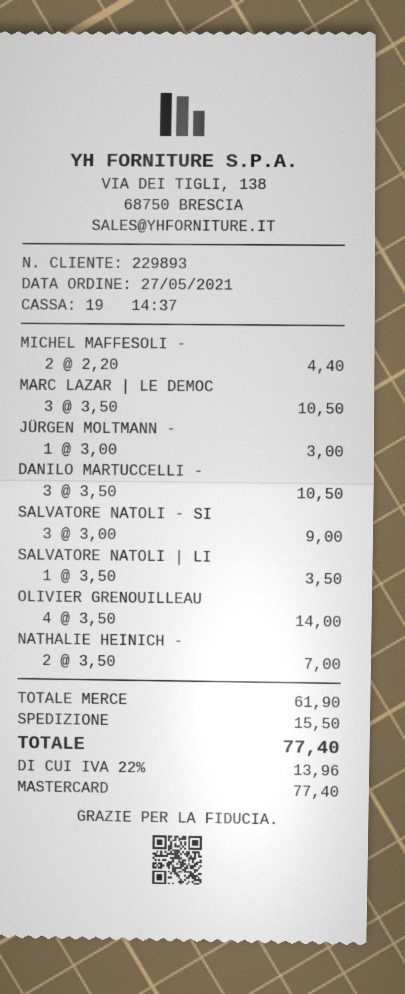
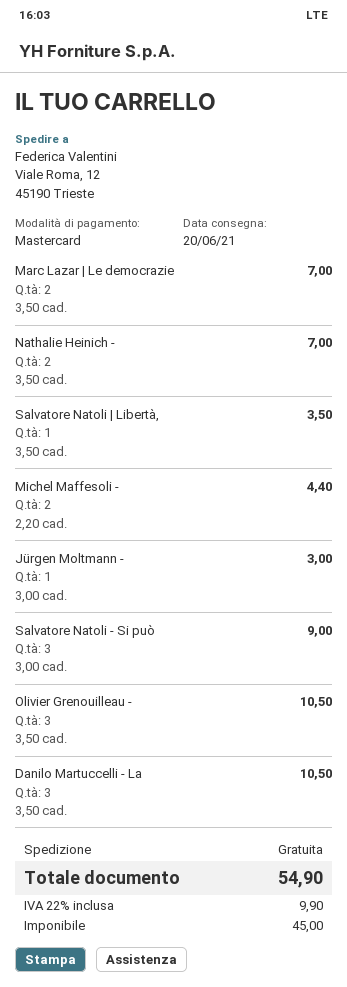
MARC LAZAR | LE DEMOC: 3 x 3.50 = 10.50 -> 2 x 3.50 = 7.00
OLIVIER GRENOUILLEAU: 4 x 3.50 = 14.00 -> 3 x 3.50 = 10.50
shipping: 15.50 -> 0.00
tax: 22% = 13.96 -> 22% = 9.90
total: 77.40 -> 54.90

